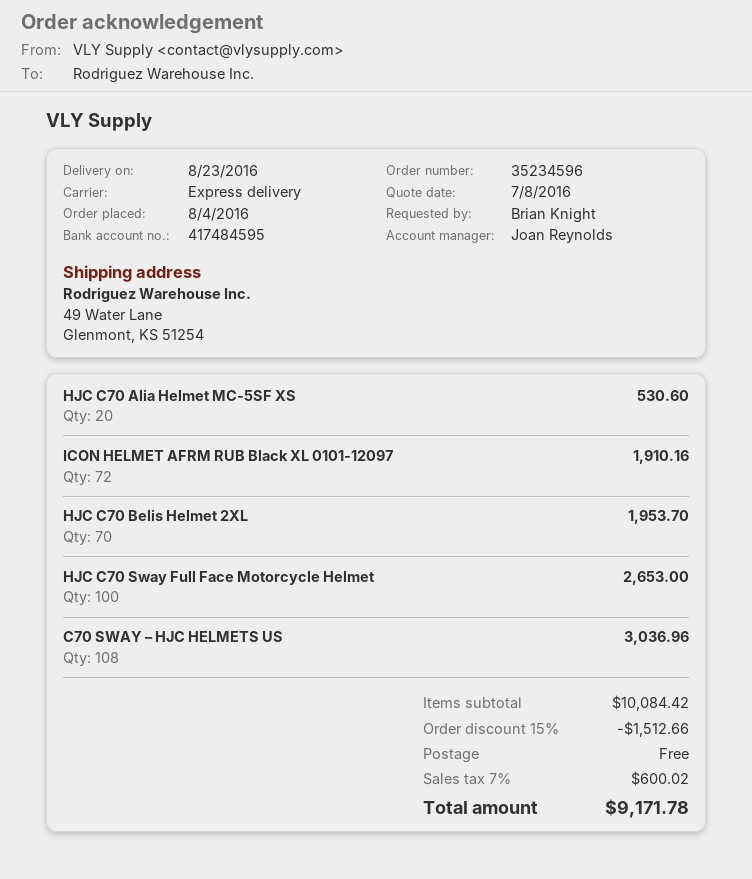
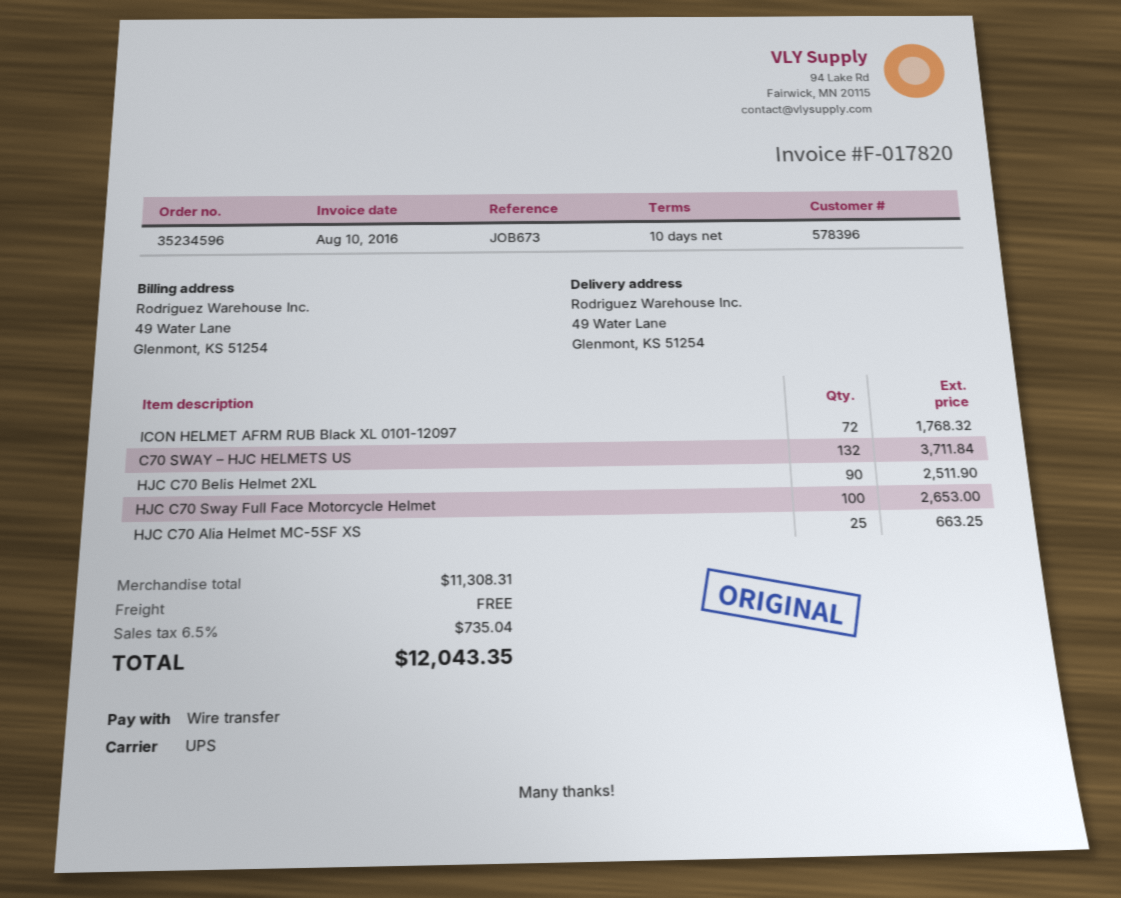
shipping method: express -> UPS
HJC C70 Alia Helmet MC-5SF XS: 20 for 530.60 -> 25 for 663.25
ICON HELMET AFRM RUB Black XL 0101-12097: 72 for 1910.16 -> 72 for 1768.32
HJC C70 Belis Helmet 2XL: 70 for 1953.70 -> 90 for 2511.90
C70 SWAY – HJC HELMETS US: 108 for 3036.96 -> 132 for 3711.84
subtotal: 10084.42 -> 11308.31
discount: 15% = 1512.66 -> none
tax: 7% = 600.02 -> 6.5% = 735.04
total: 9171.78 -> 12043.35

